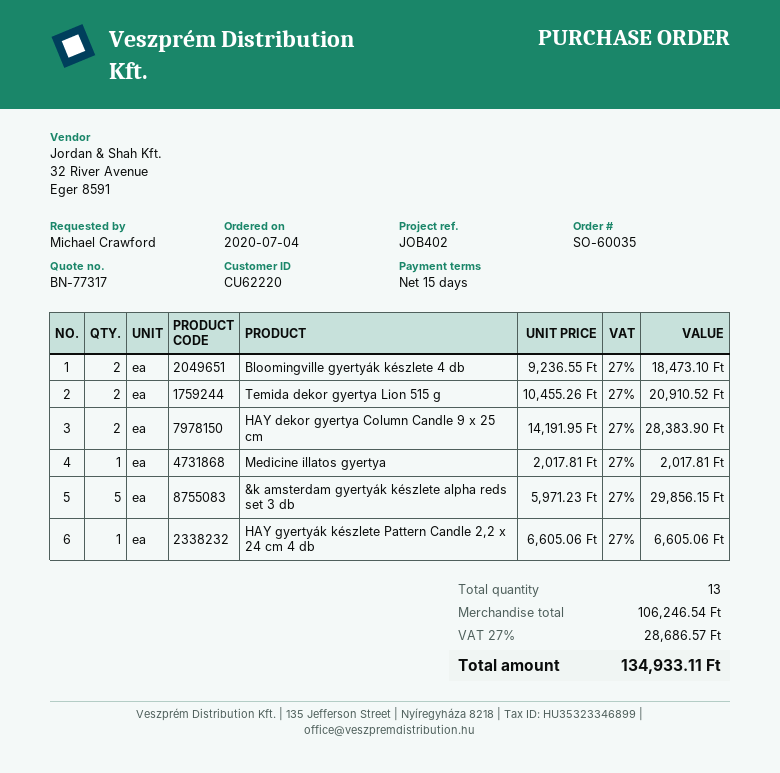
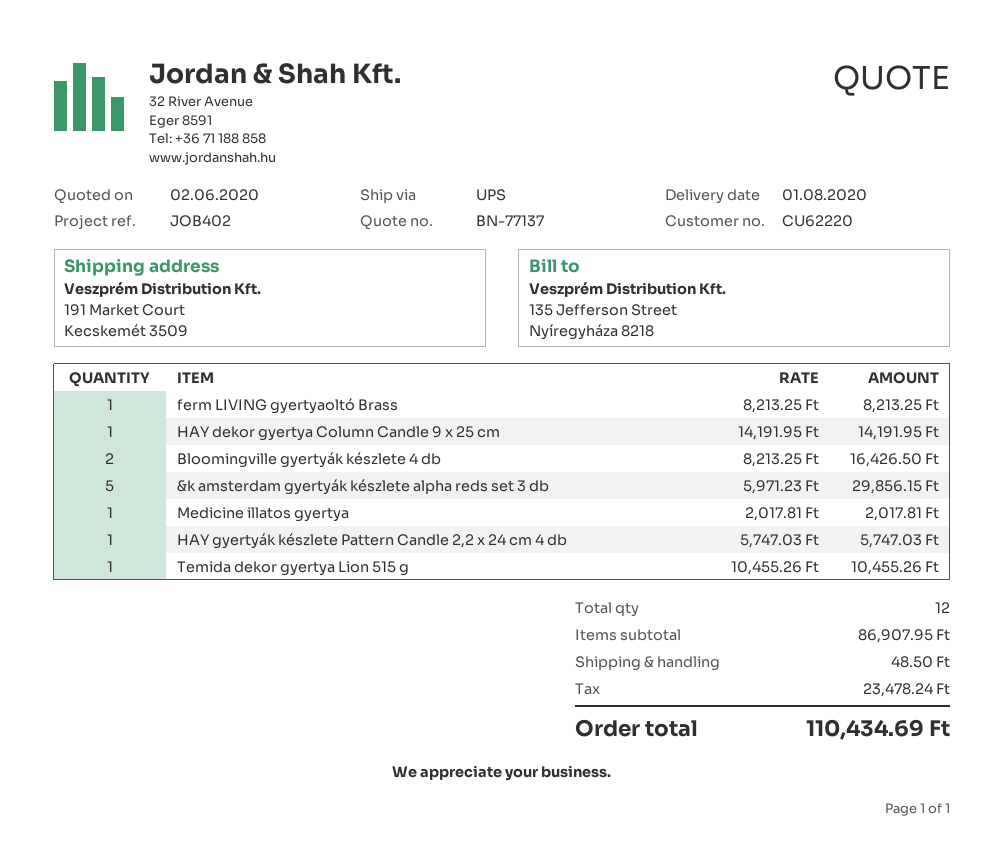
quote number: BN-77317 -> BN-77137
Bloomingville gyertyák készlete 4 db: 2 x 9236.55 = 18473.10 -> 2 x 8213.25 = 16426.50
Temida dekor gyertya Lion 515 g: 2 x 10455.26 = 20910.52 -> 1 x 10455.26 = 10455.26
HAY dekor gyertya Column Candle 9 x 25 cm: 2 x 14191.95 = 28383.90 -> 1 x 14191.95 = 14191.95
HAY gyertyák készlete Pattern Candle 2,2 x 24 cm 4 db: 1 x 6605.06 = 6605.06 -> 1 x 5747.03 = 5747.03
ferm LIVING gyertyaoltó Brass: none -> 1 x 8213.25 = 8213.25
total quantity: 13 -> 12
subtotal: 106246.54 -> 86907.95
shipping: none -> 48.50
tax: 28686.57 -> 23478.24
total: 134933.11 -> 110434.69

